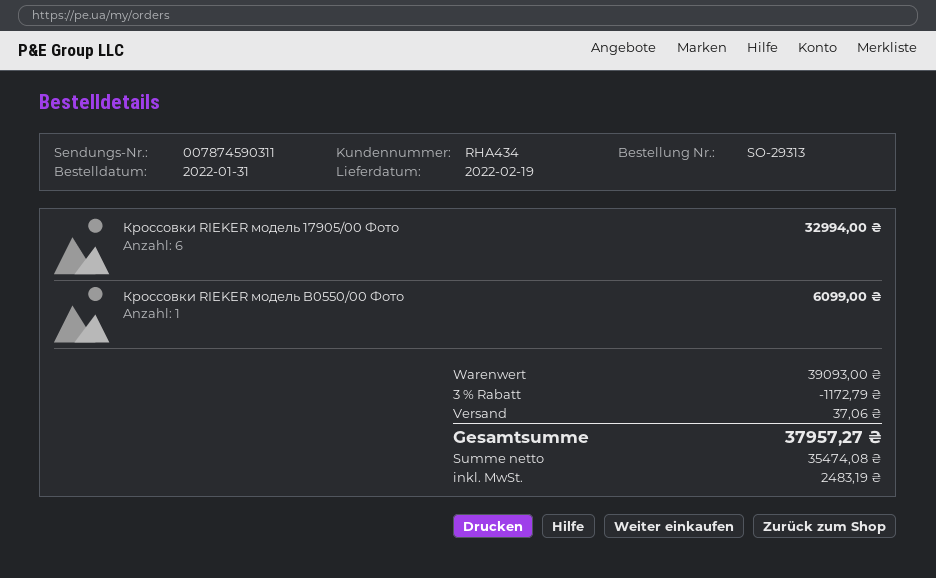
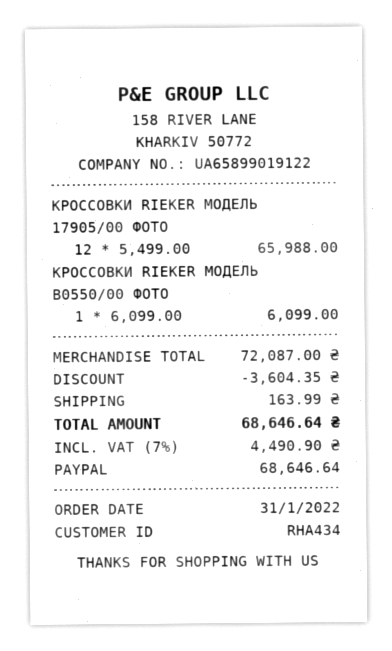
Кроссовки RIEKER модель 17905/00 Фото: 6 for 32994.00 -> 12 for 65988.00
subtotal: 39093.00 -> 72087.00
discount: 1172.79 -> 3604.35
shipping: 37.06 -> 163.99
tax: 2483.19 -> 4490.90
total: 37957.27 -> 68646.64

